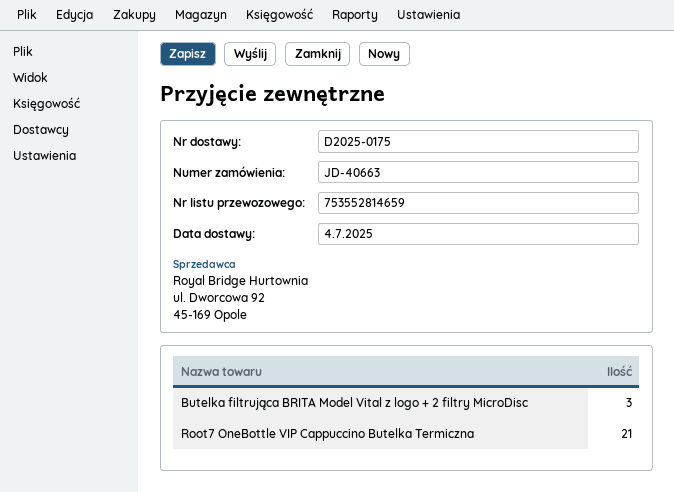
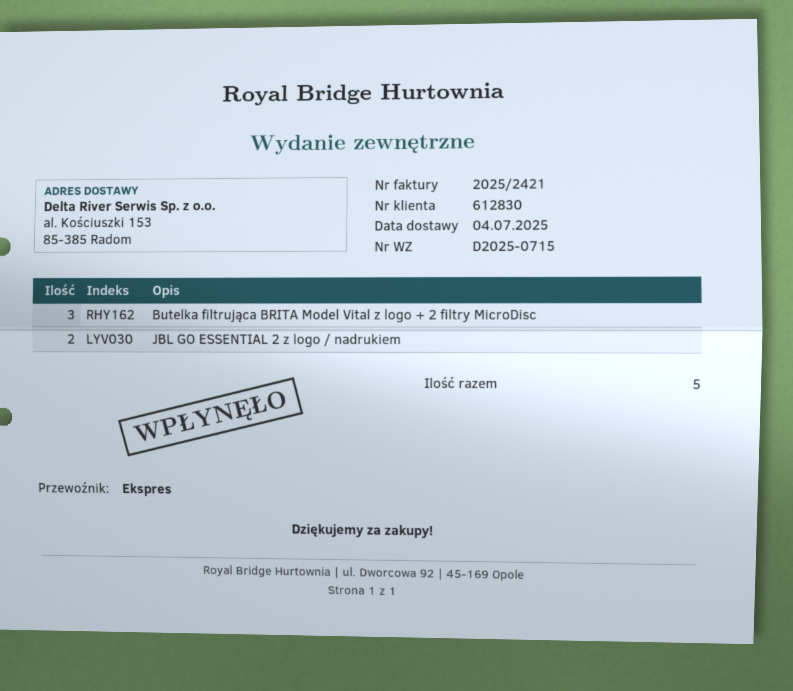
delivery note number: D2025-0175 -> D2025-0715
Root7 OneBottle VIP Cappuccino Butelka Termiczna: 21 -> none
JBL GO ESSENTIAL 2 z logo / nadrukiem: none -> 2

